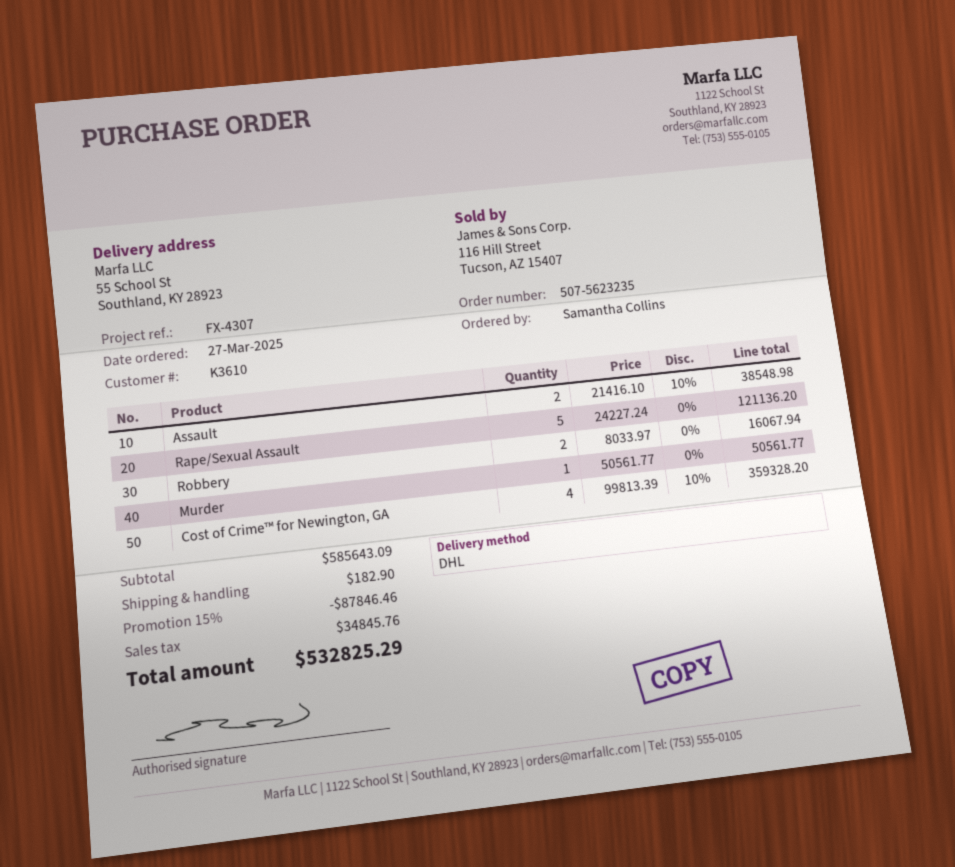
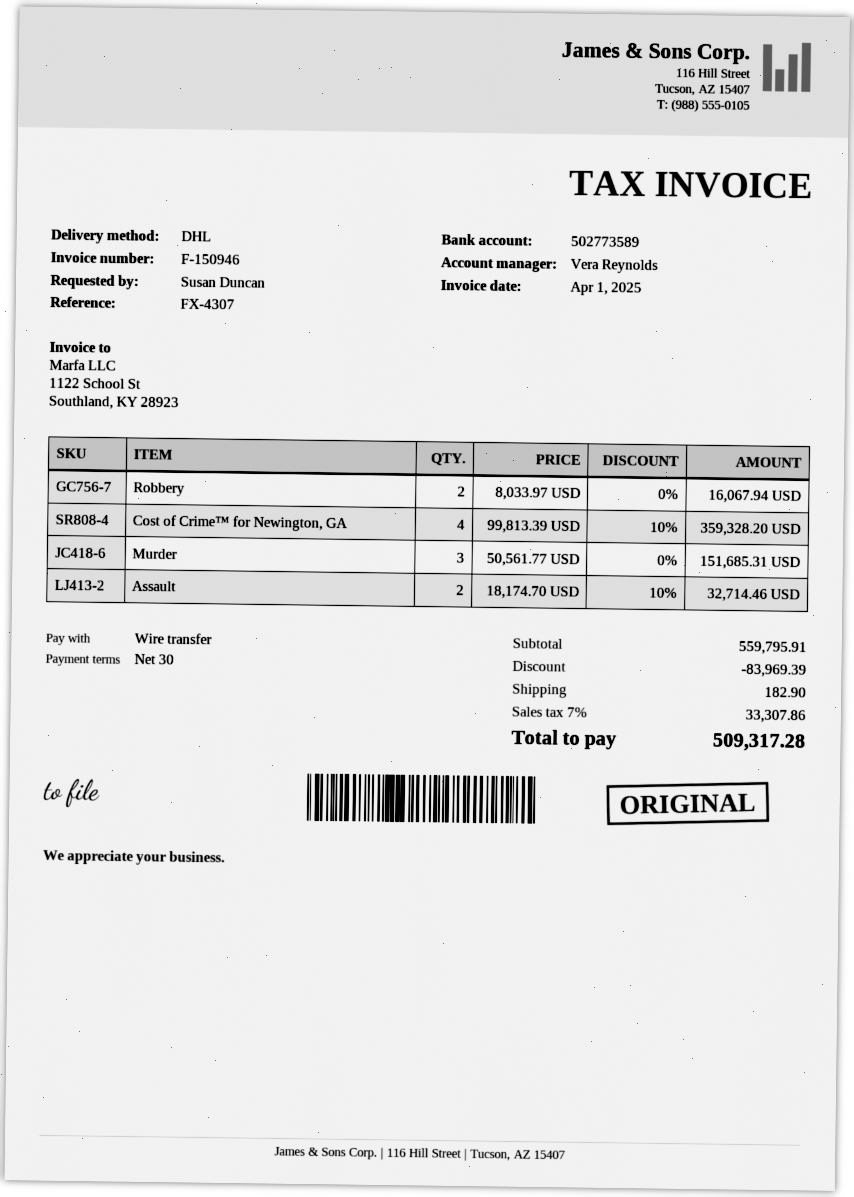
ordered by: Samantha Collins -> Susan Duncan
Assault: 2 x 21416.10 - 10% = 38548.98 -> 2 x 18174.70 - 10% = 32714.46
Rape/Sexual Assault: 5 x 24227.24 = 121136.20 -> none
Murder: 1 x 50561.77 = 50561.77 -> 3 x 50561.77 = 151685.31
subtotal: 585643.09 -> 559795.91
discount: 87846.46 -> 83969.39
tax: 34845.76 -> 33307.86
total: 532825.29 -> 509317.28

